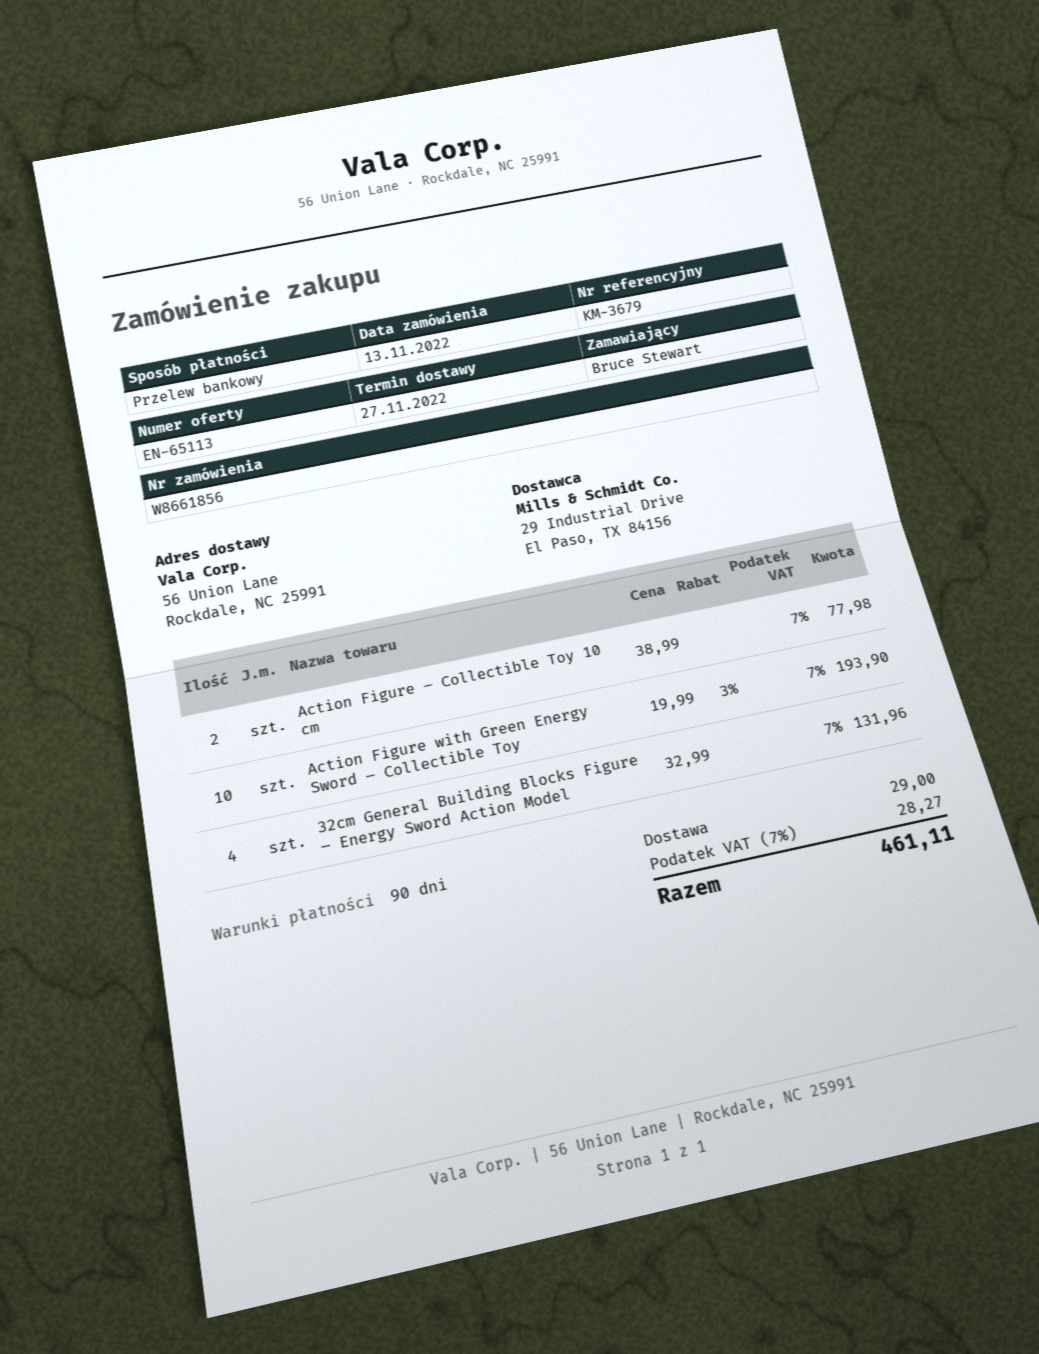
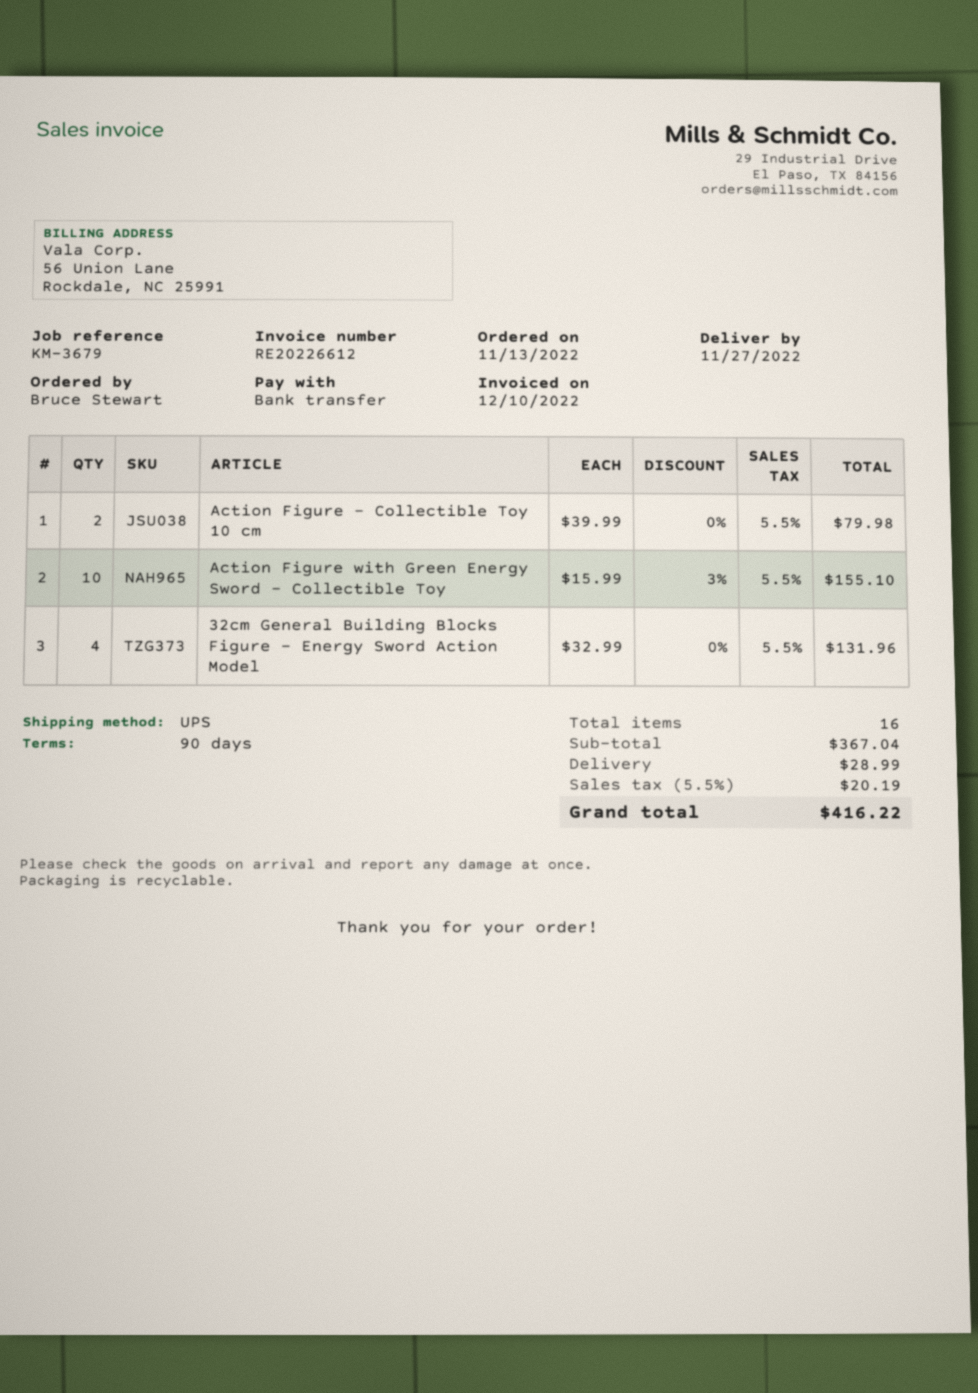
Action Figure – Collectible Toy 10 cm: 2 x 38.99 = 77.98 -> 2 x 39.99 = 79.98
Action Figure with Green Energy Sword – Collectible Toy: 10 x 19.99 - 3% = 193.90 -> 10 x 15.99 - 3% = 155.10
shipping: 29.00 -> 28.99
tax: 7% = 28.27 -> 5.5% = 20.19
total: 461.11 -> 416.22

